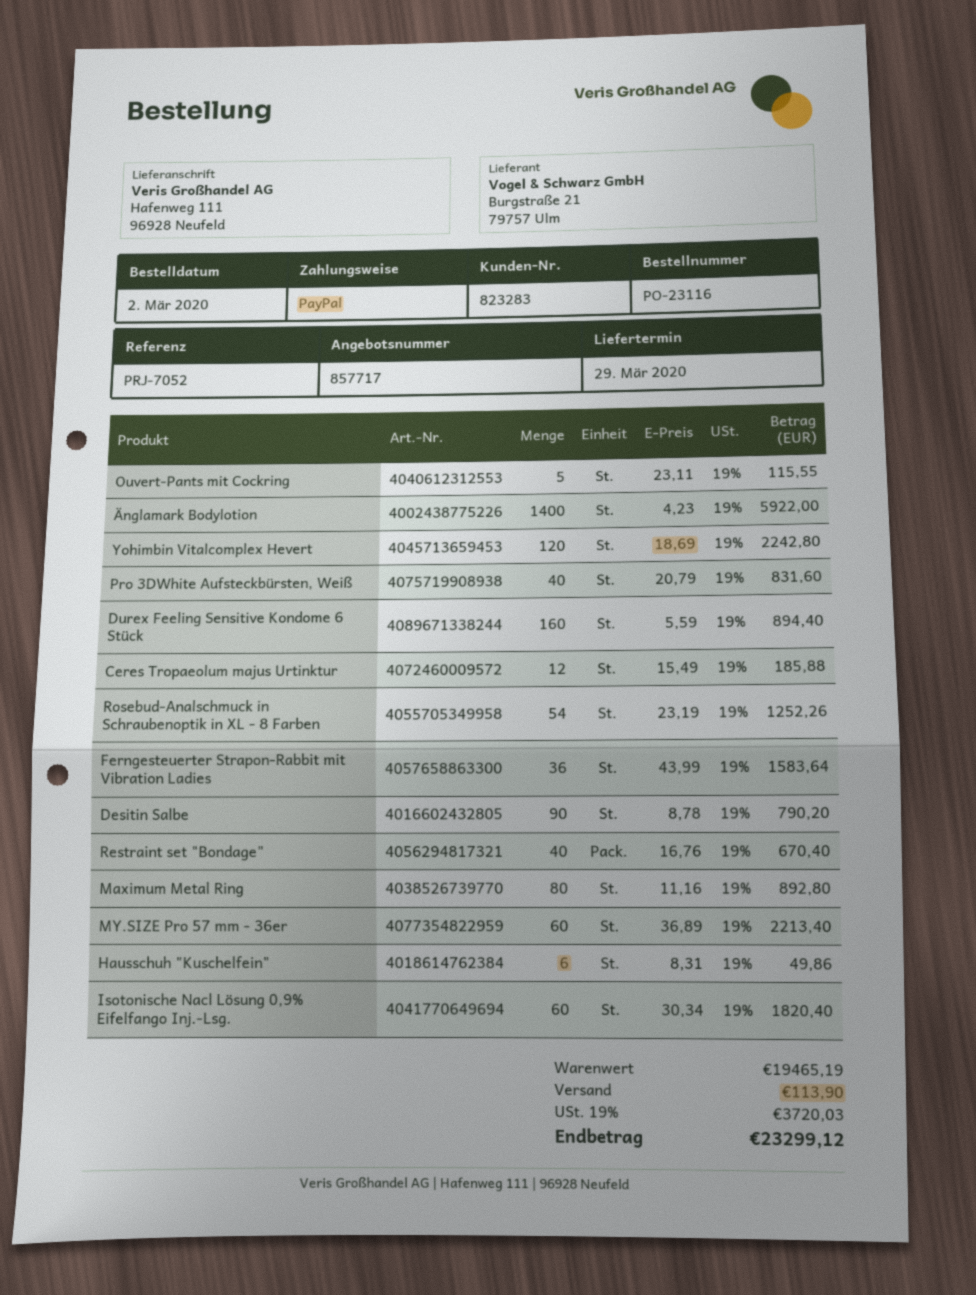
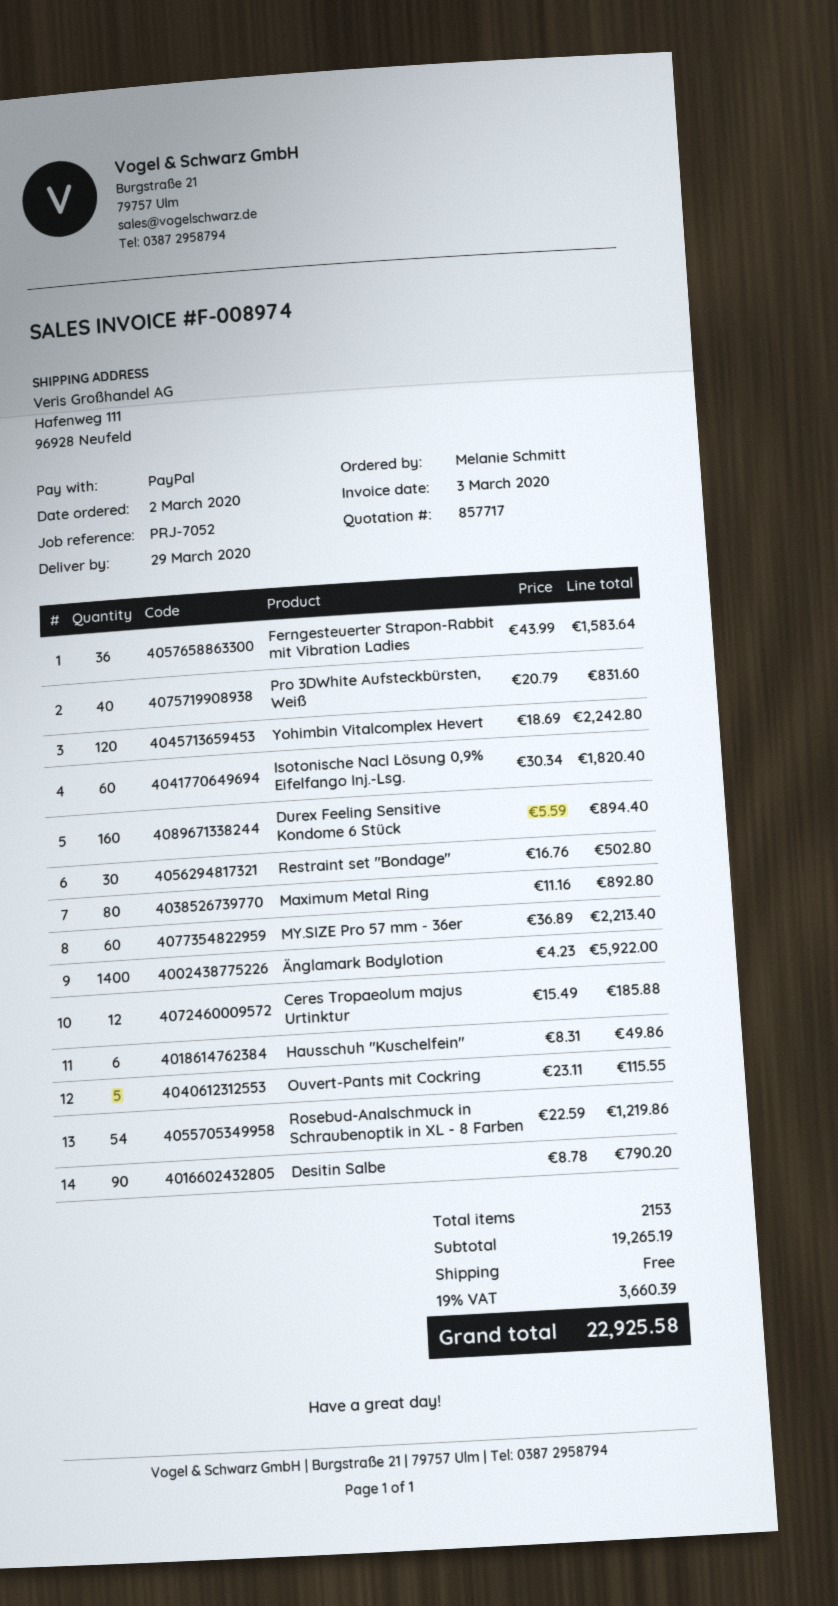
Rosebud-Analschmuck in Schraubenoptik in XL - 8 Farben: 54 x 23.19 = 1252.26 -> 54 x 22.59 = 1219.86
Restraint set "Bondage": 40 x 16.76 = 670.40 -> 30 x 16.76 = 502.80
subtotal: 19465.19 -> 19265.19
shipping: 113.90 -> 0.00
tax: 19% = 3720.03 -> 19% = 3660.39
total: 23299.12 -> 22925.58

